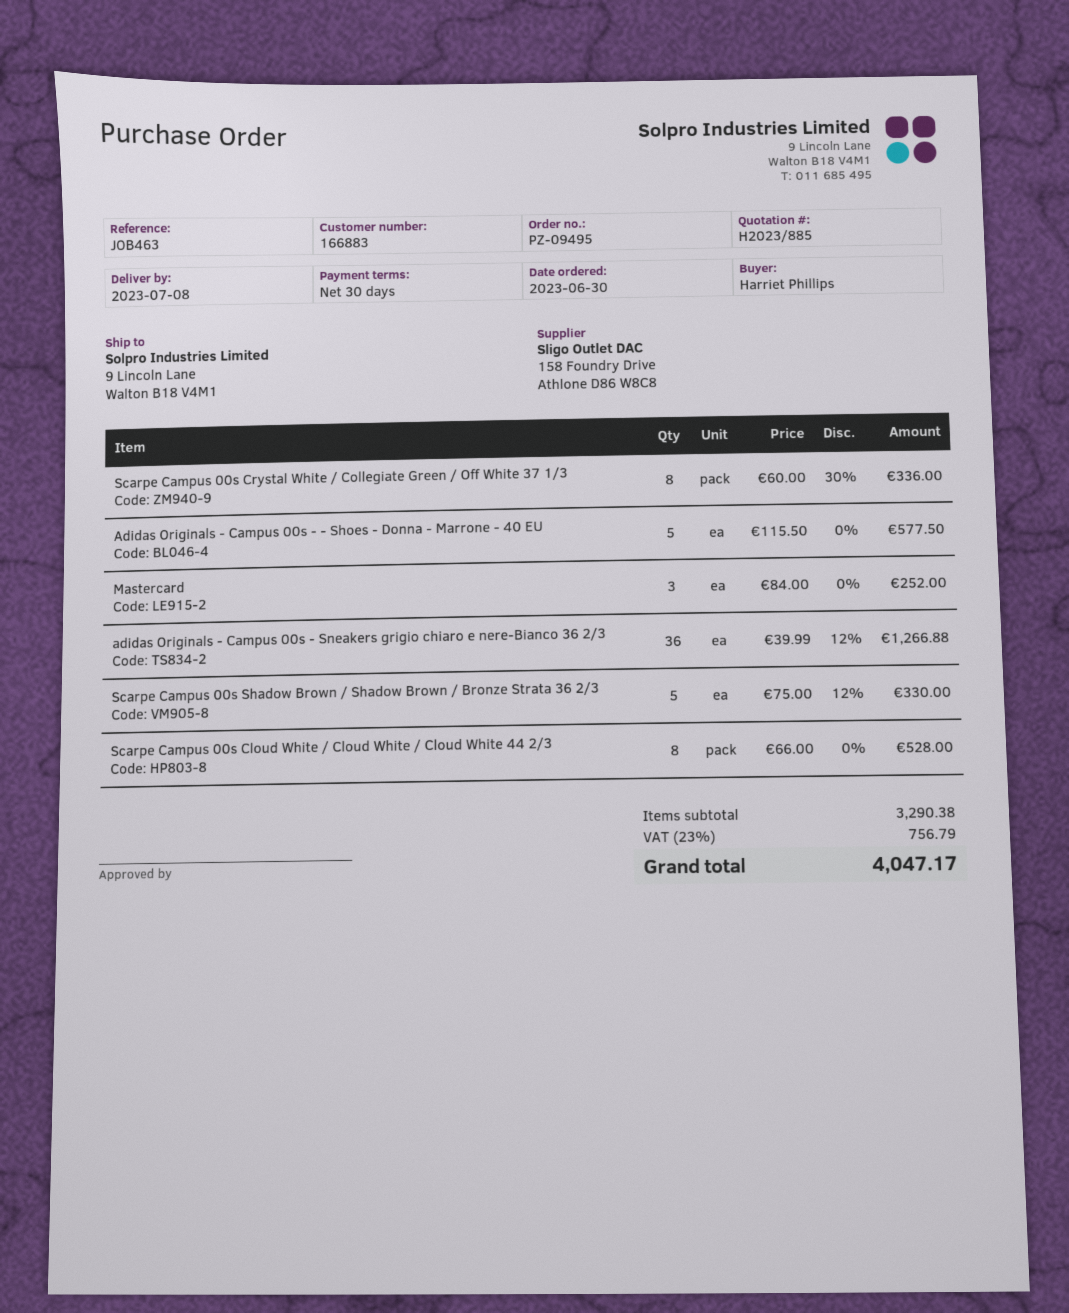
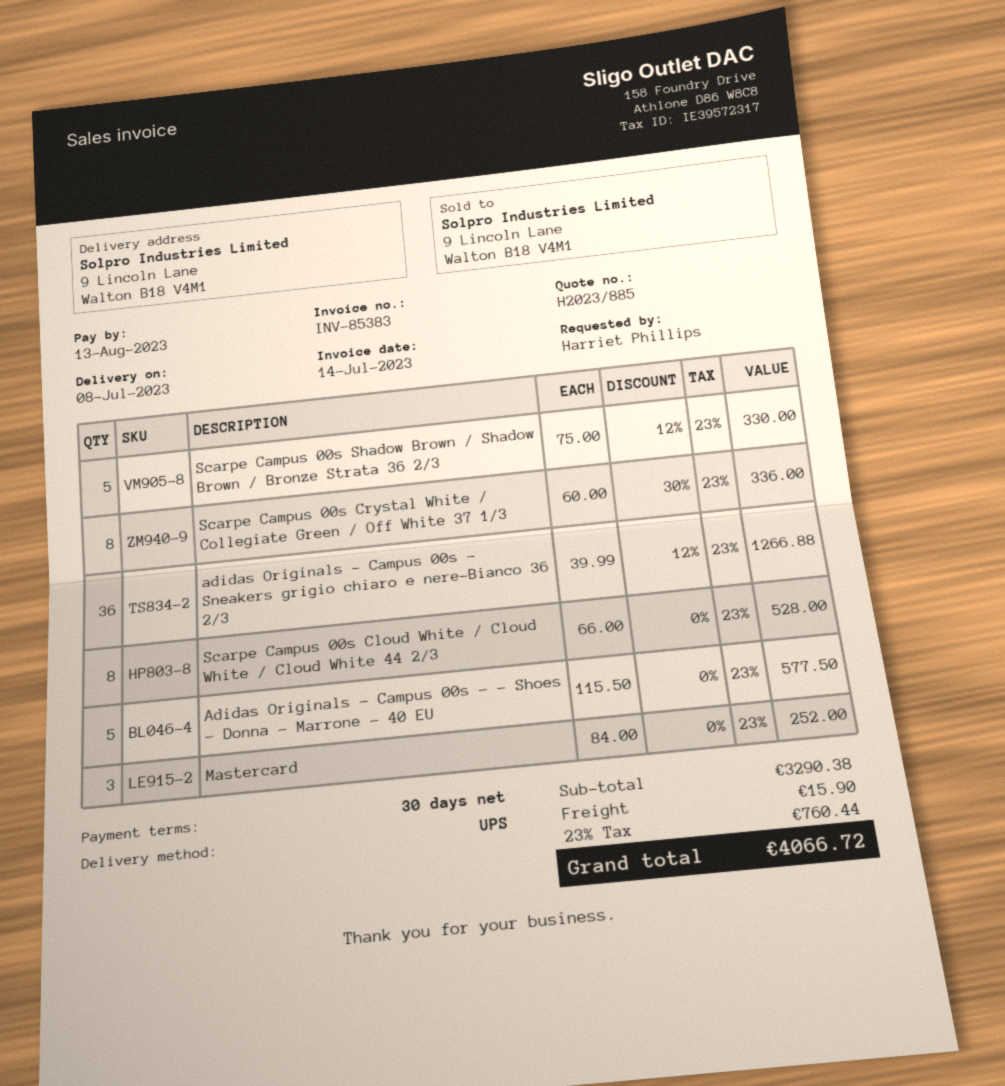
shipping: none -> 15.90
tax: 23% = 756.79 -> 23% = 760.44
total: 4047.17 -> 4066.72

